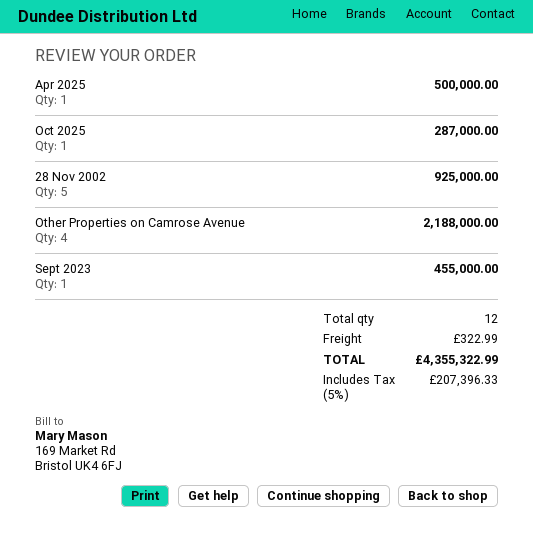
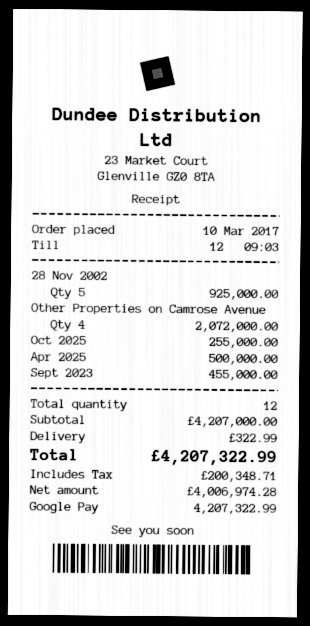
Oct 2025: 1 for 287000.00 -> 1 for 255000.00
Other Properties on Camrose Avenue: 4 for 2188000.00 -> 4 for 2072000.00
tax: 207396.33 -> 200348.71
total: 4355322.99 -> 4207322.99

